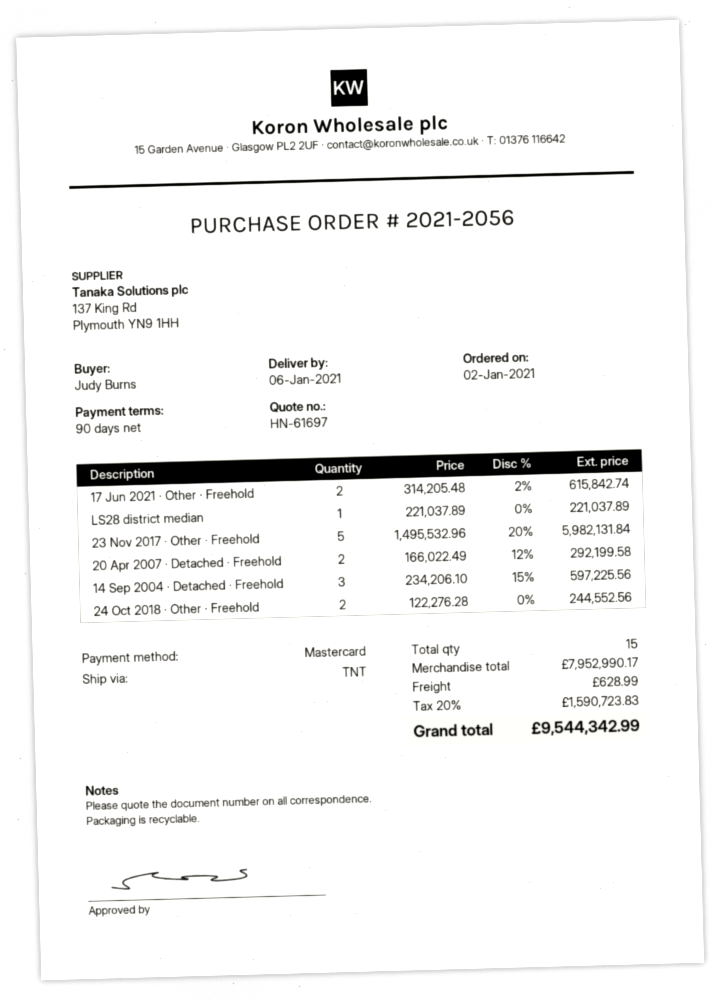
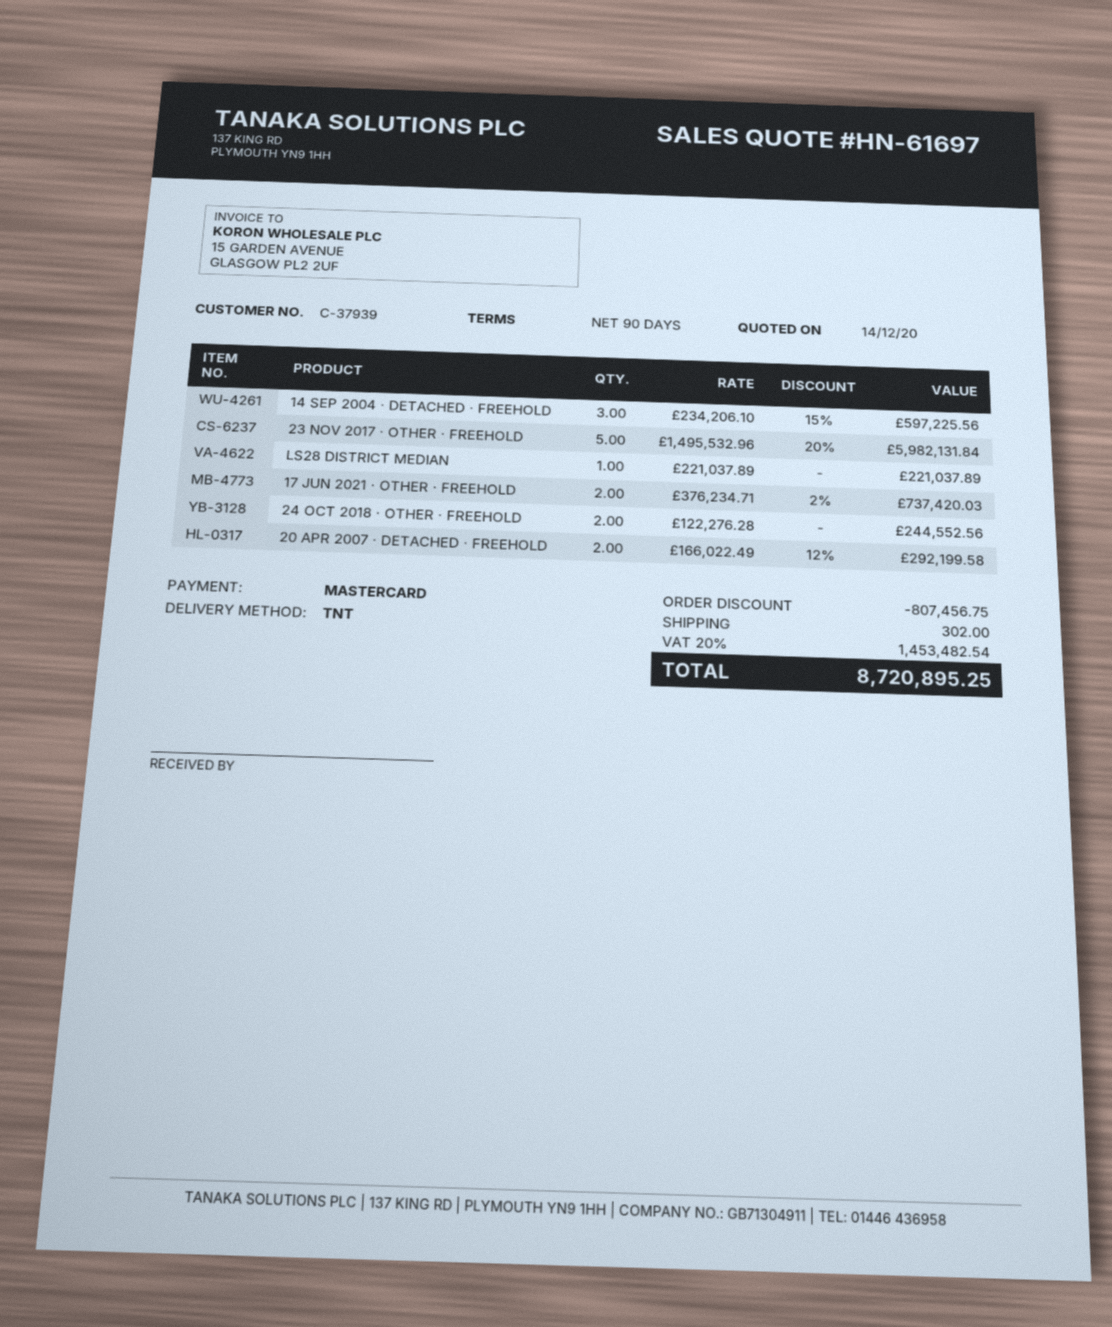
17 Jun 2021 · Other · Freehold: 2 x 314205.48 - 2% = 615842.74 -> 2 x 376234.71 - 2% = 737420.03
discount: none -> 807456.75
shipping: 628.99 -> 302.00
tax: 20% = 1590723.83 -> 20% = 1453482.54
total: 9544342.99 -> 8720895.25

